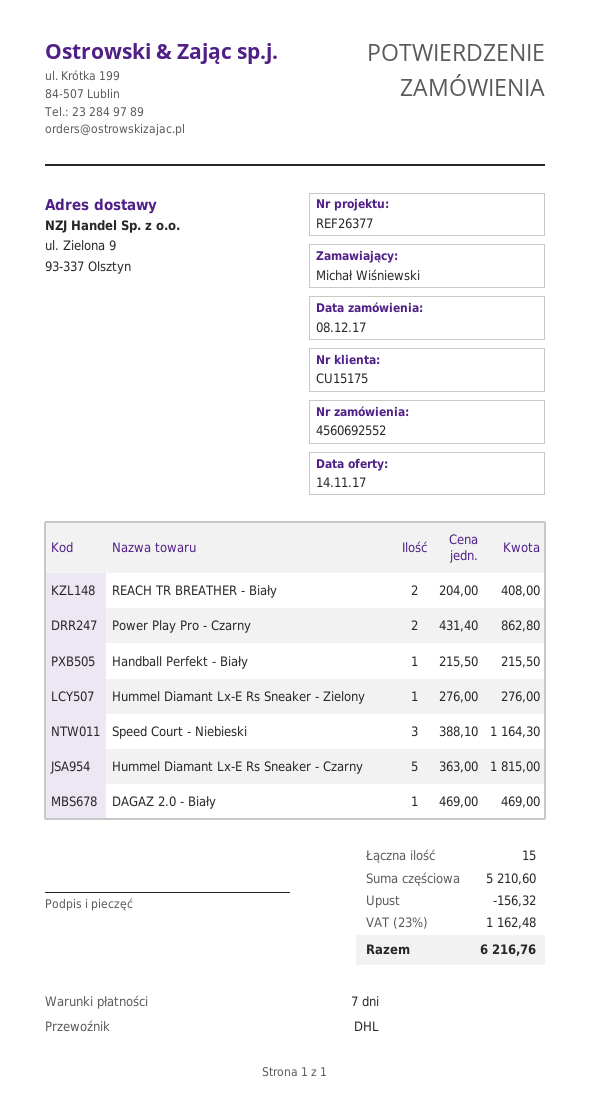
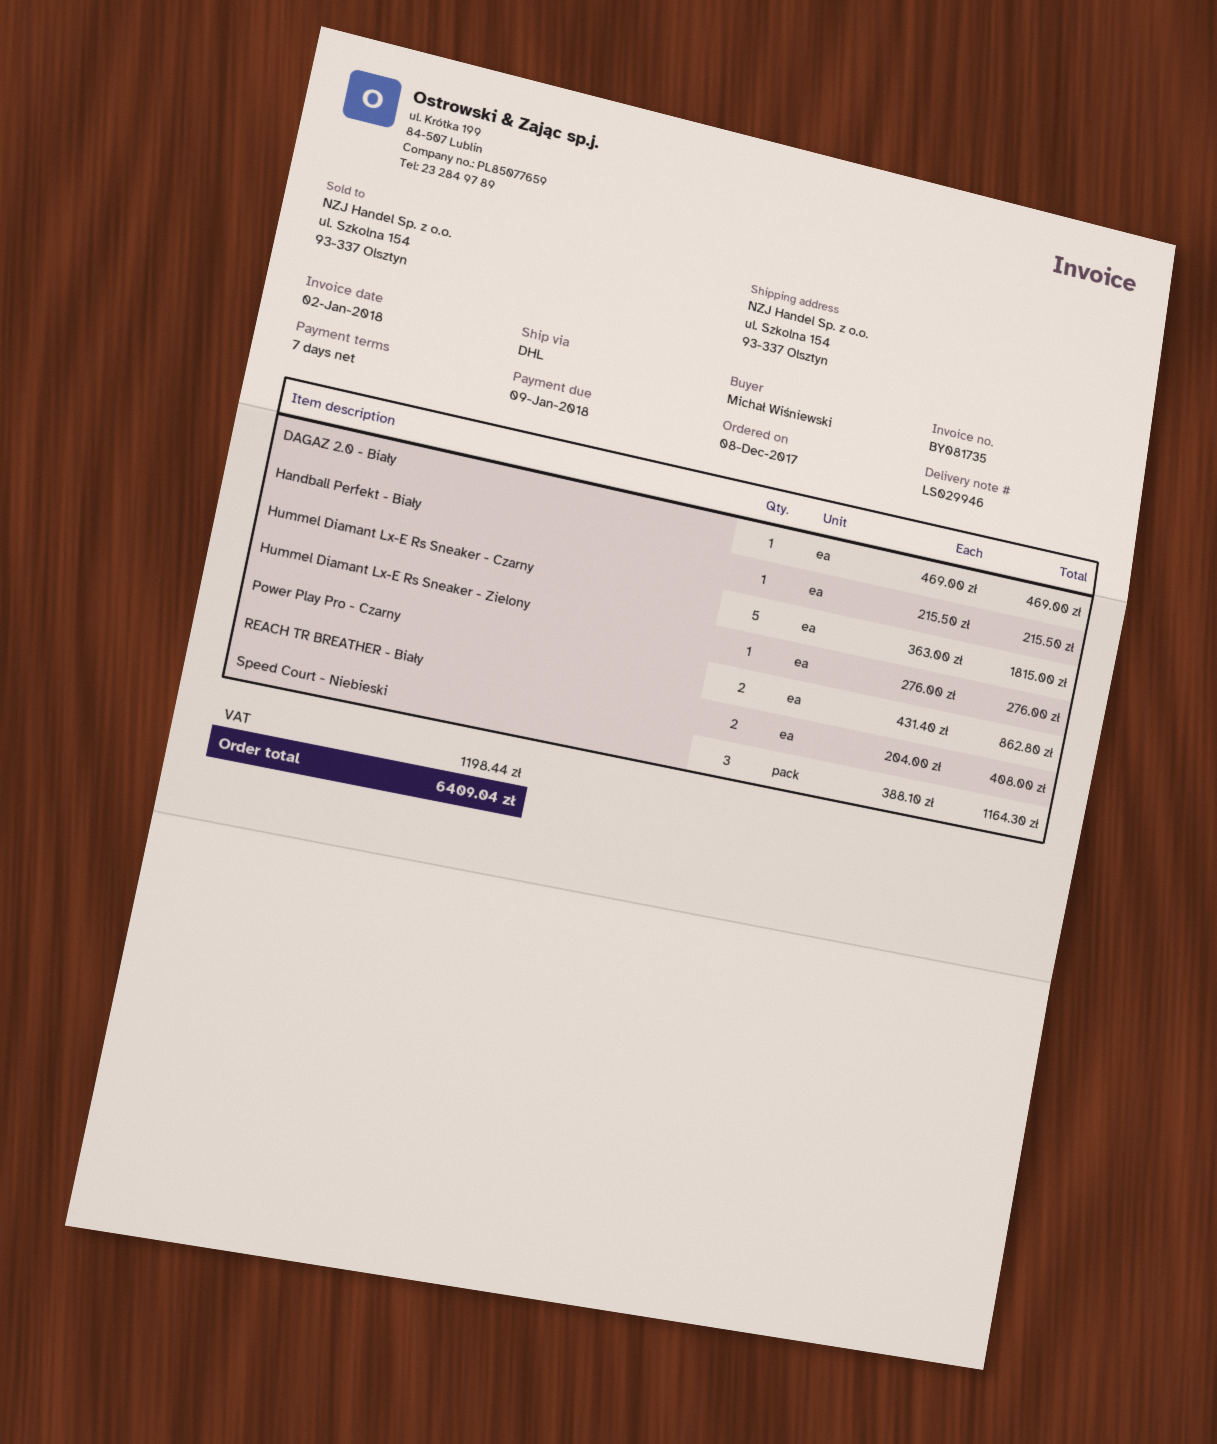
ship to: ul. Zielona 9, 93-337 Olsztyn -> ul. Szkolna 154, 93-337 Olsztyn
discount: 156.32 -> none
tax: 1162.48 -> 1198.44
total: 6216.76 -> 6409.04

